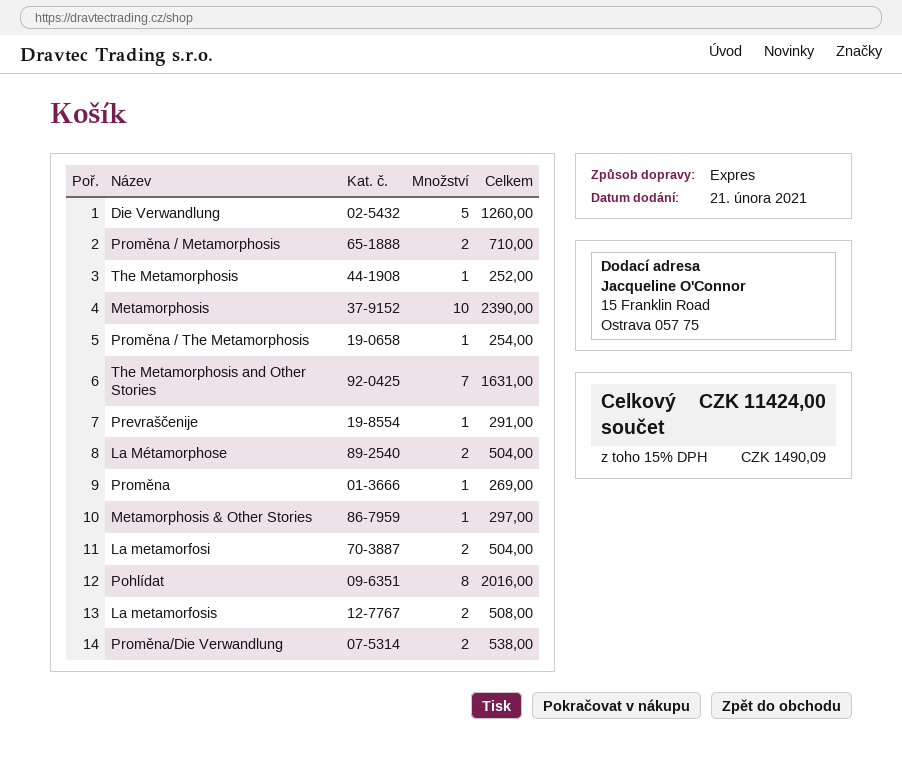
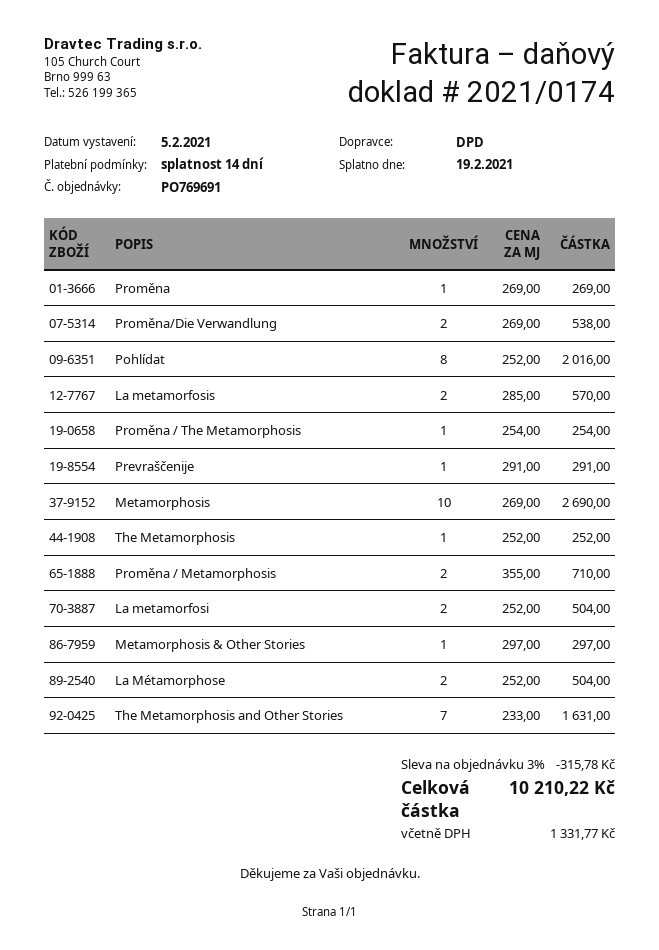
shipping method: express -> DPD
Die Verwandlung: 5 for 1260.00 -> none
Metamorphosis: 10 for 2390.00 -> 10 for 2690.00
La metamorfosis: 2 for 508.00 -> 2 for 570.00
discount: none -> 3% = 315.78
tax: 1490.09 -> 1331.77
total: 11424.00 -> 10210.22

